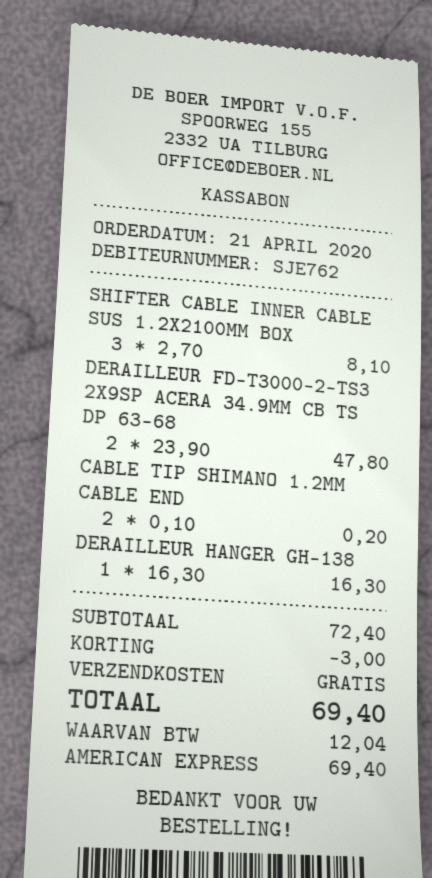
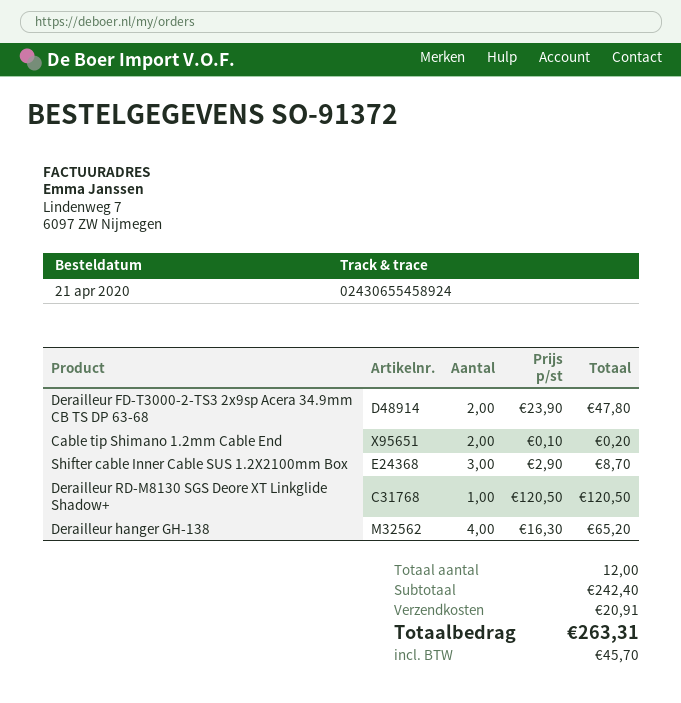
SHIFTER CABLE INNER CABLE SUS 1.2X2100MM BOX: 3 x 2.70 = 8.10 -> 3 x 2.90 = 8.70
DERAILLEUR HANGER GH-138: 1 x 16.30 = 16.30 -> 4 x 16.30 = 65.20
Derailleur RD-M8130 SGS Deore XT Linkglide Shadow+: none -> 1 x 120.50 = 120.50
subtotal: 72.40 -> 242.40
discount: 3.00 -> none
shipping: 0.00 -> 20.91
tax: 12.04 -> 45.70
total: 69.40 -> 263.31

